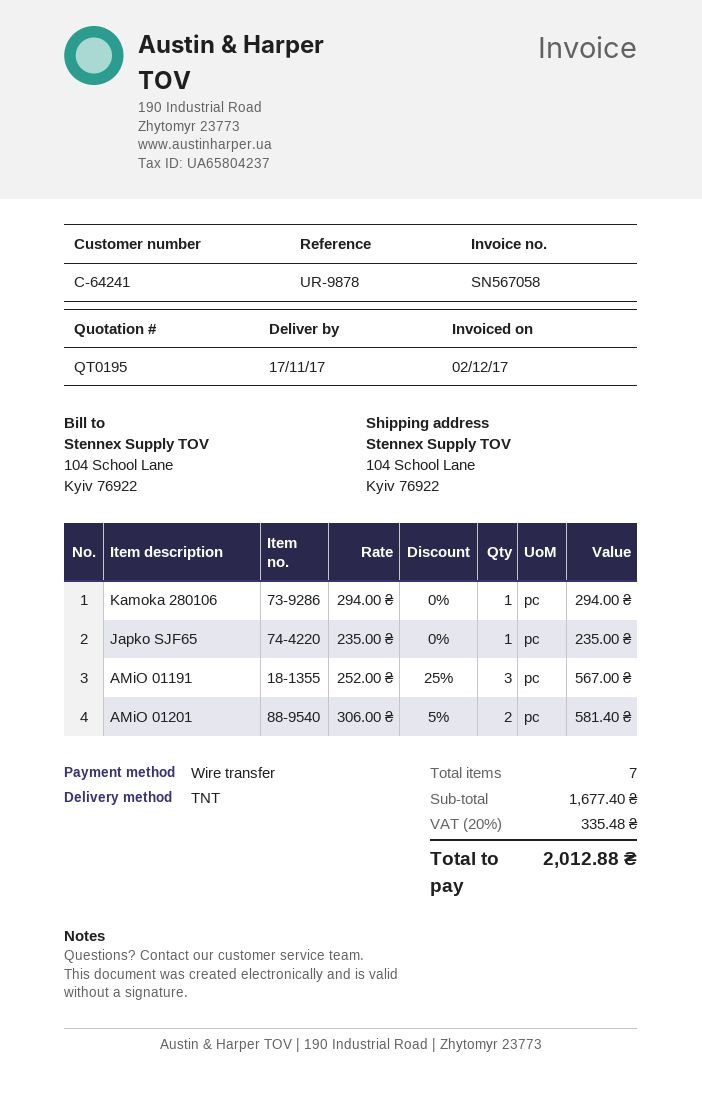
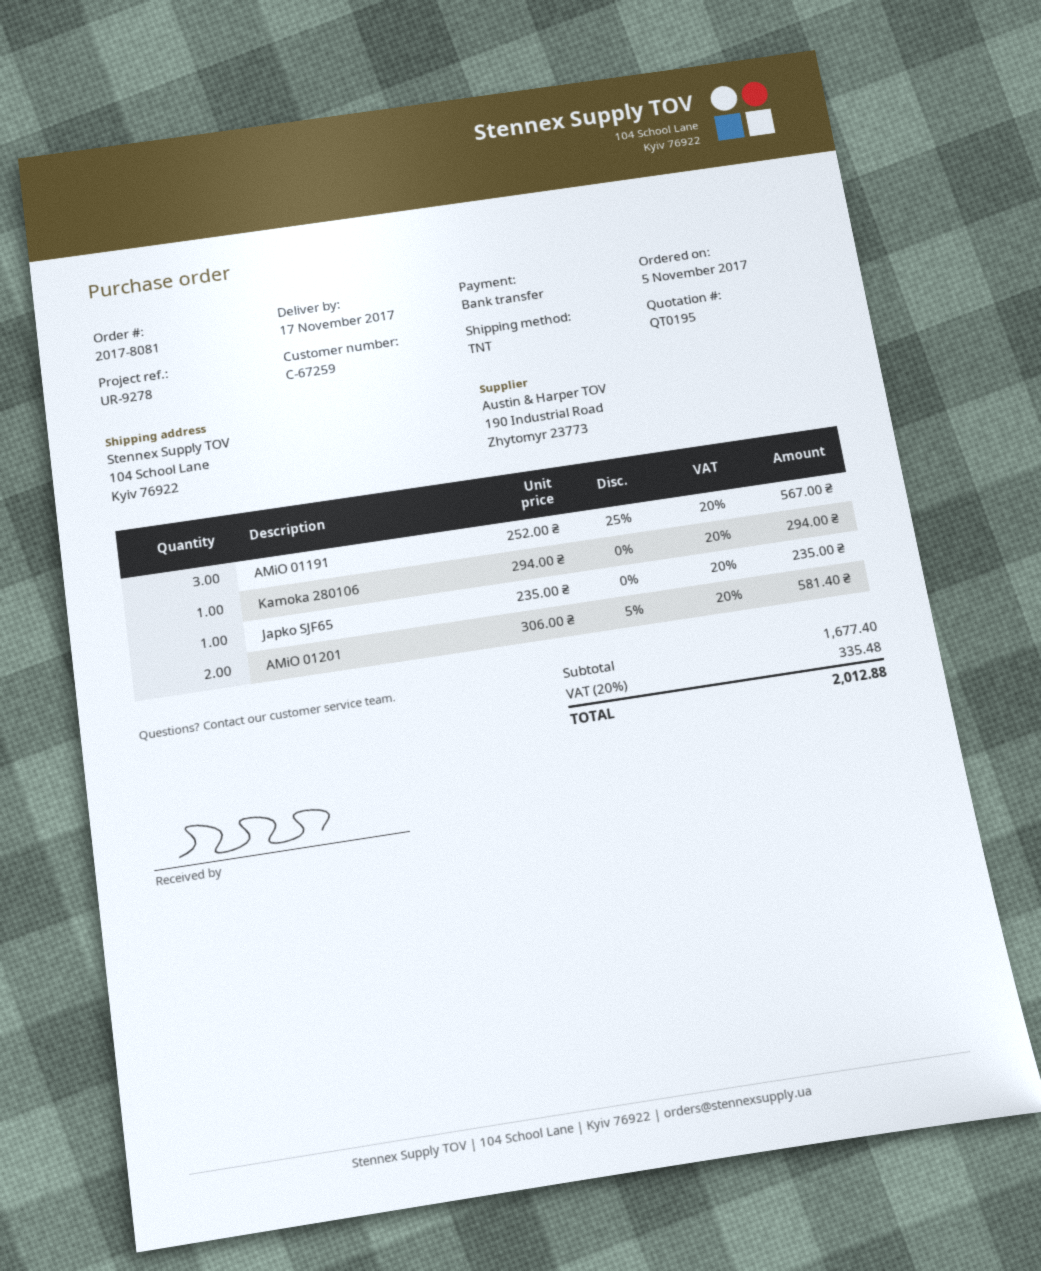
customer number: C-64241 -> C-67259
reference: UR-9878 -> UR-9278

